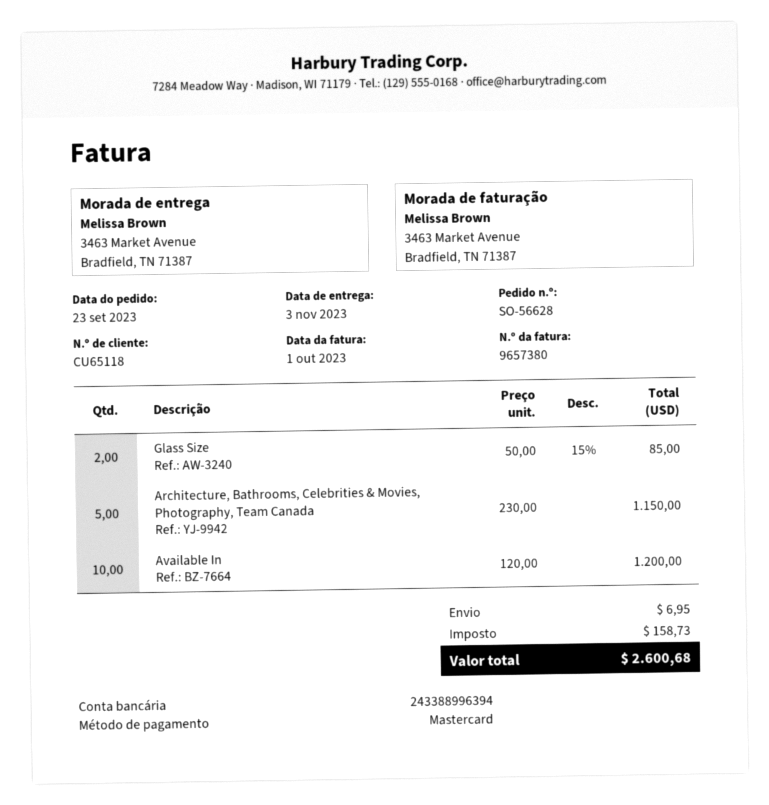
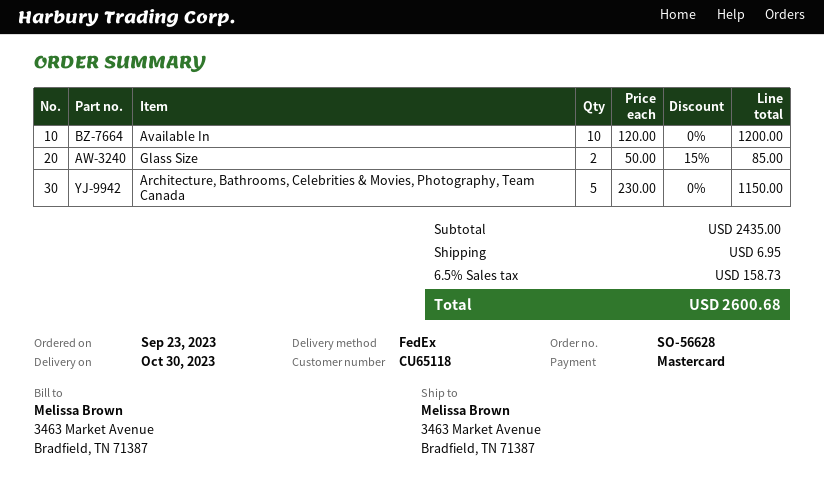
delivery date: 2023-11-03 -> 2023-10-30

